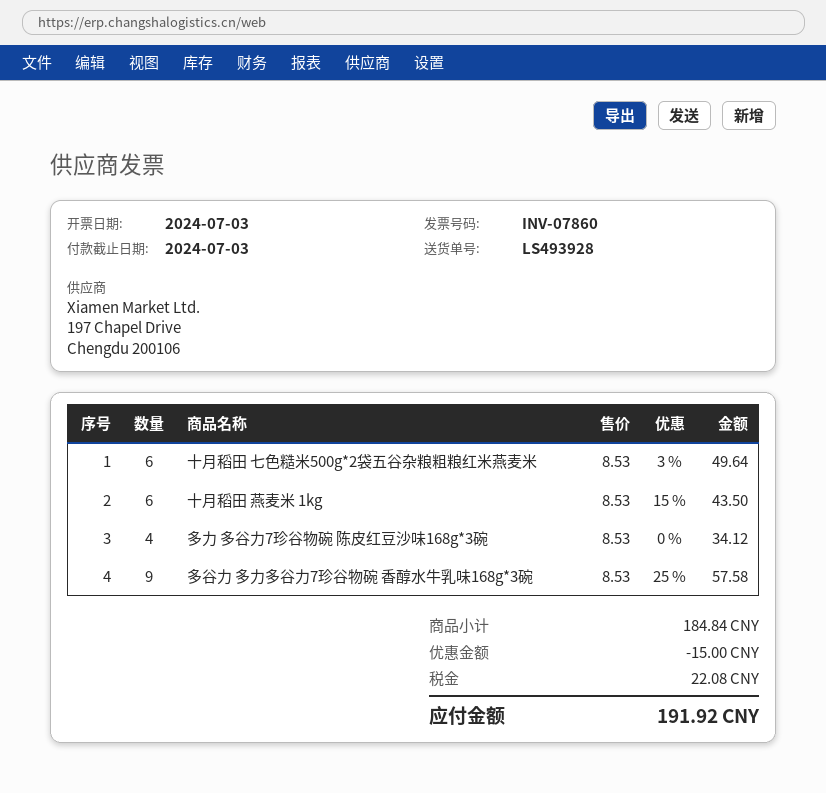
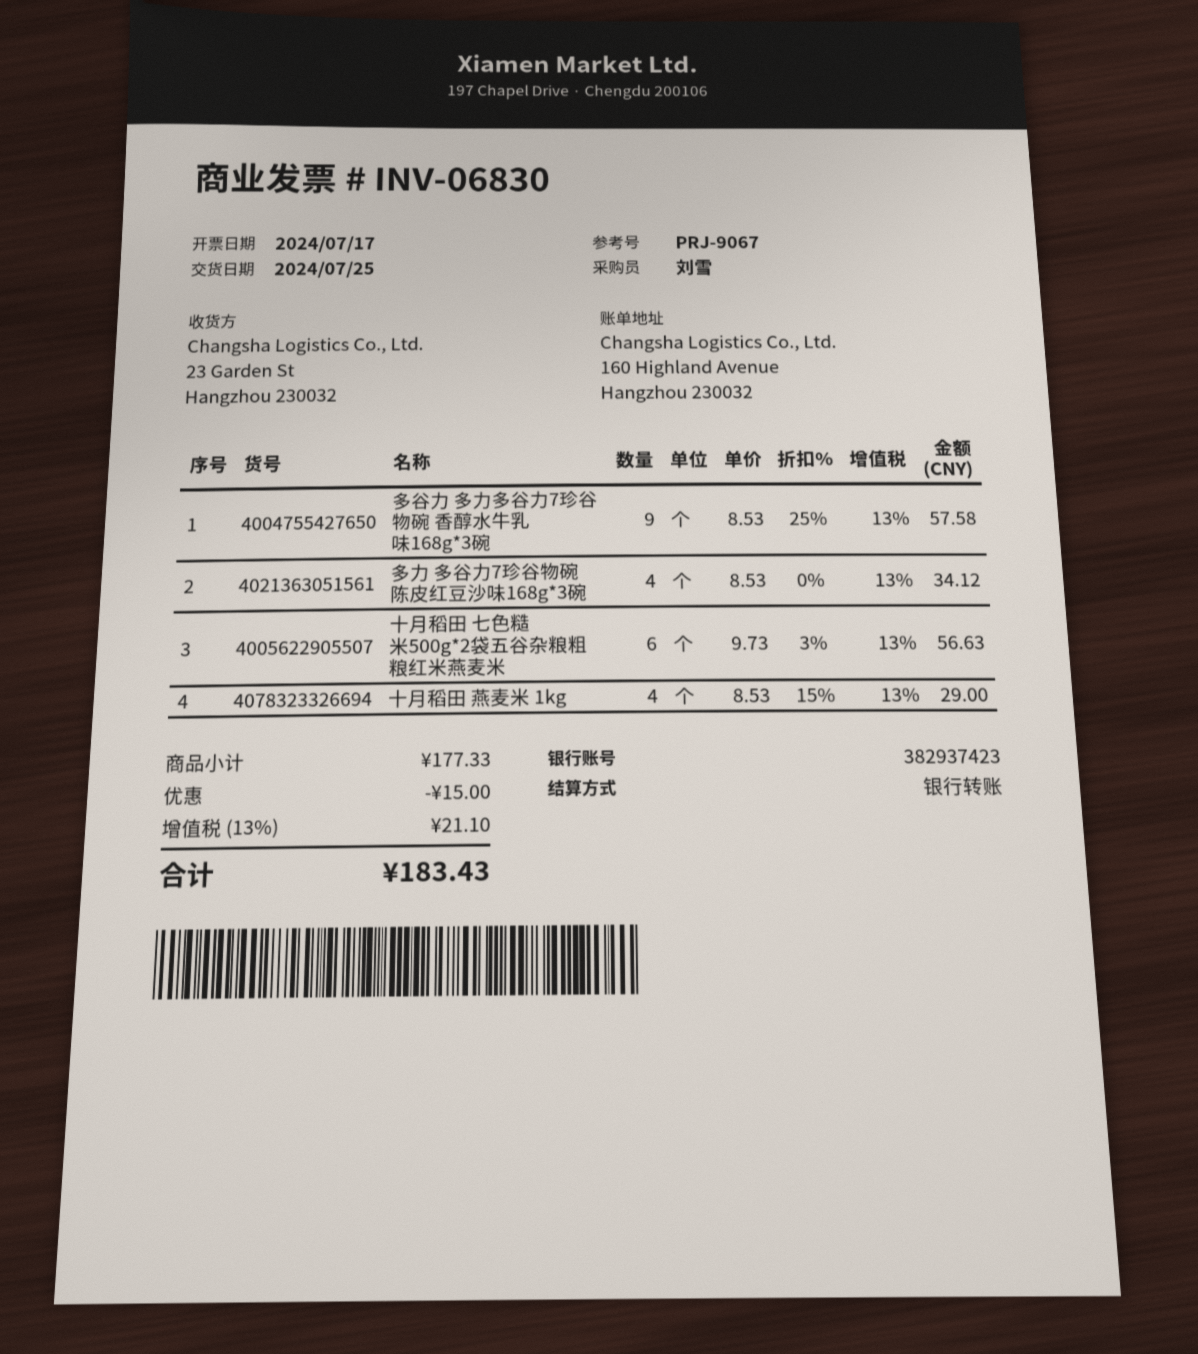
invoice number: INV-07860 -> INV-06830
invoice date: 2024-07-03 -> 2024-07-17
十月稻田 七色糙米500g*2袋五谷杂粮粗粮红米燕麦米: 6 x 8.53 - 3% = 49.64 -> 6 x 9.73 - 3% = 56.63
十月稻田 燕麦米 1kg: 6 x 8.53 - 15% = 43.50 -> 4 x 8.53 - 15% = 29.00
subtotal: 184.84 -> 177.33
tax: 22.08 -> 21.10
total: 191.92 -> 183.43

